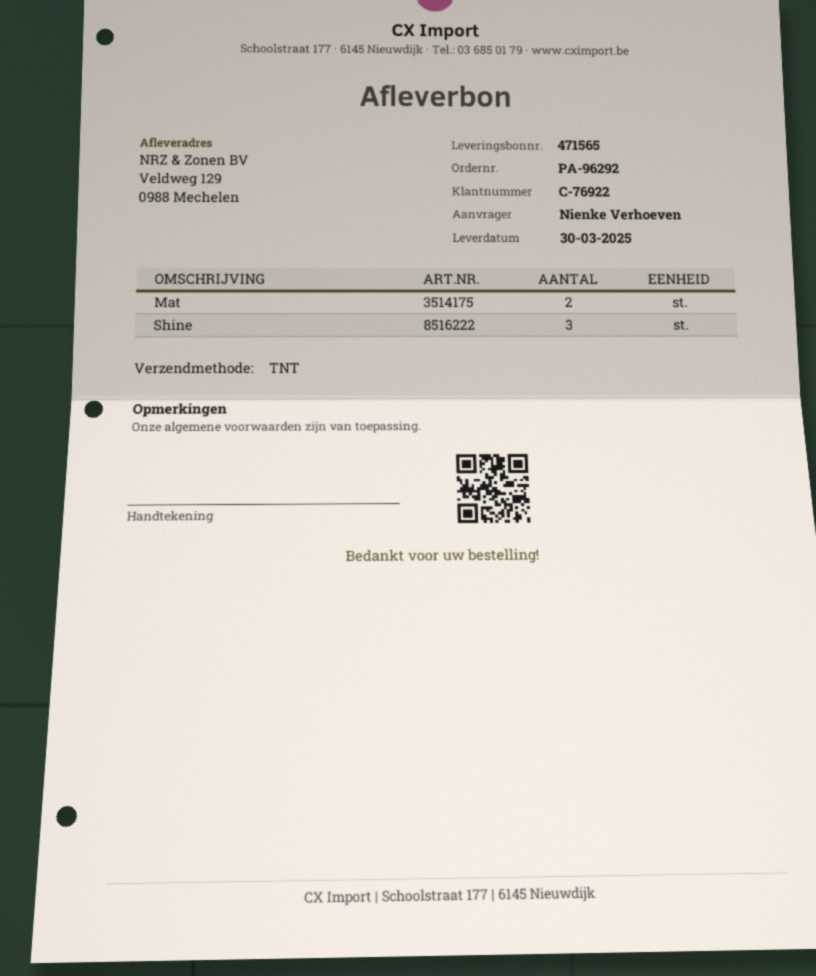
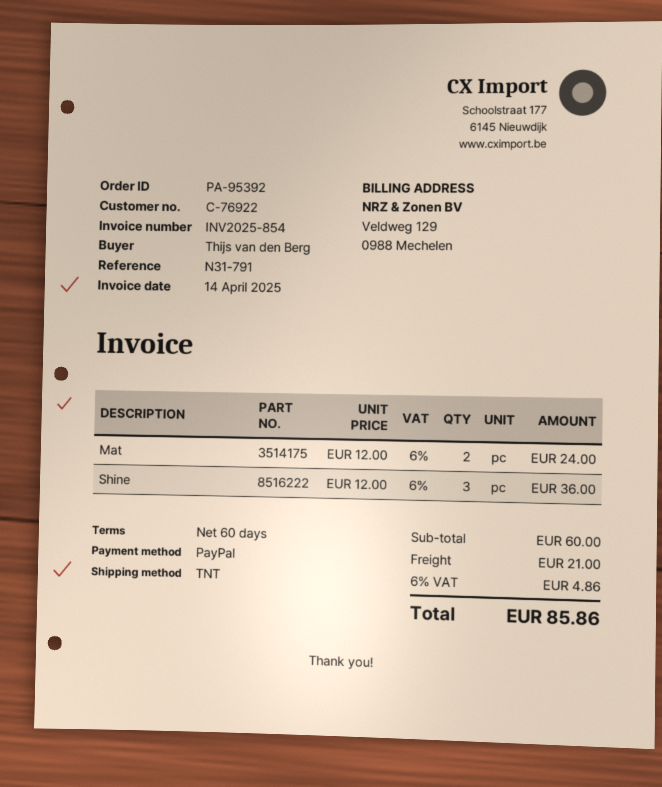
order number: PA-96292 -> PA-95392
ordered by: Nienke Verhoeven -> Thijs van den Berg

